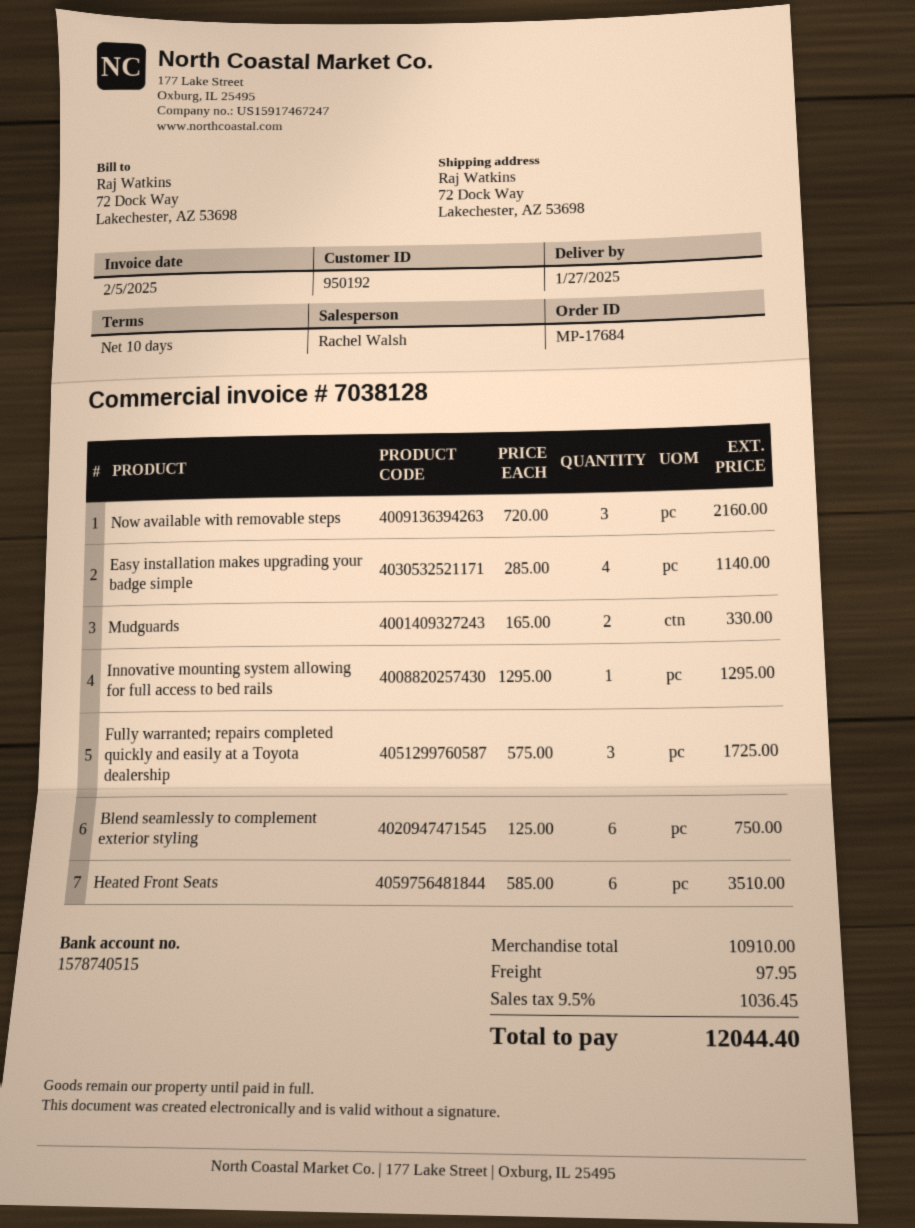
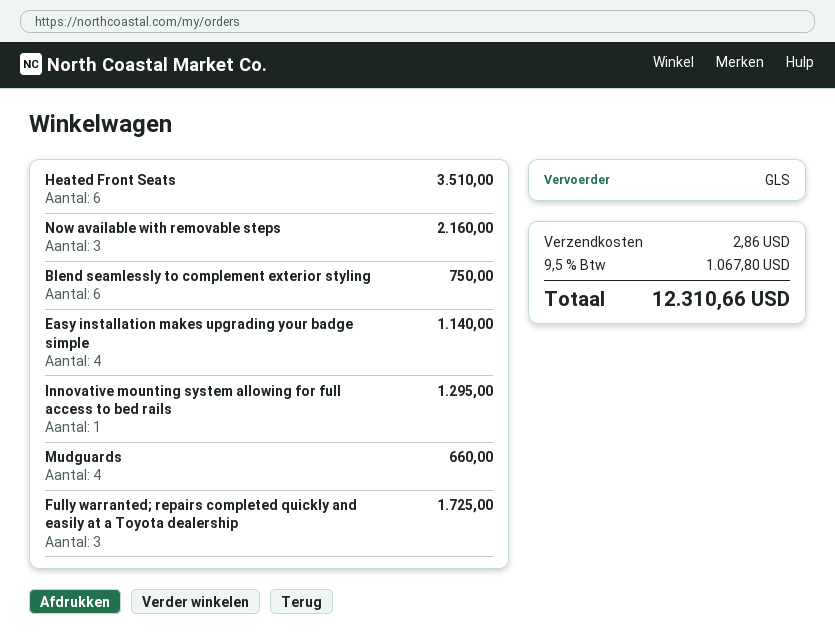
Mudguards: 2 for 330.00 -> 4 for 660.00
shipping: 97.95 -> 2.86
tax: 9.5% = 1036.45 -> 9.5% = 1067.80
total: 12044.40 -> 12310.66

